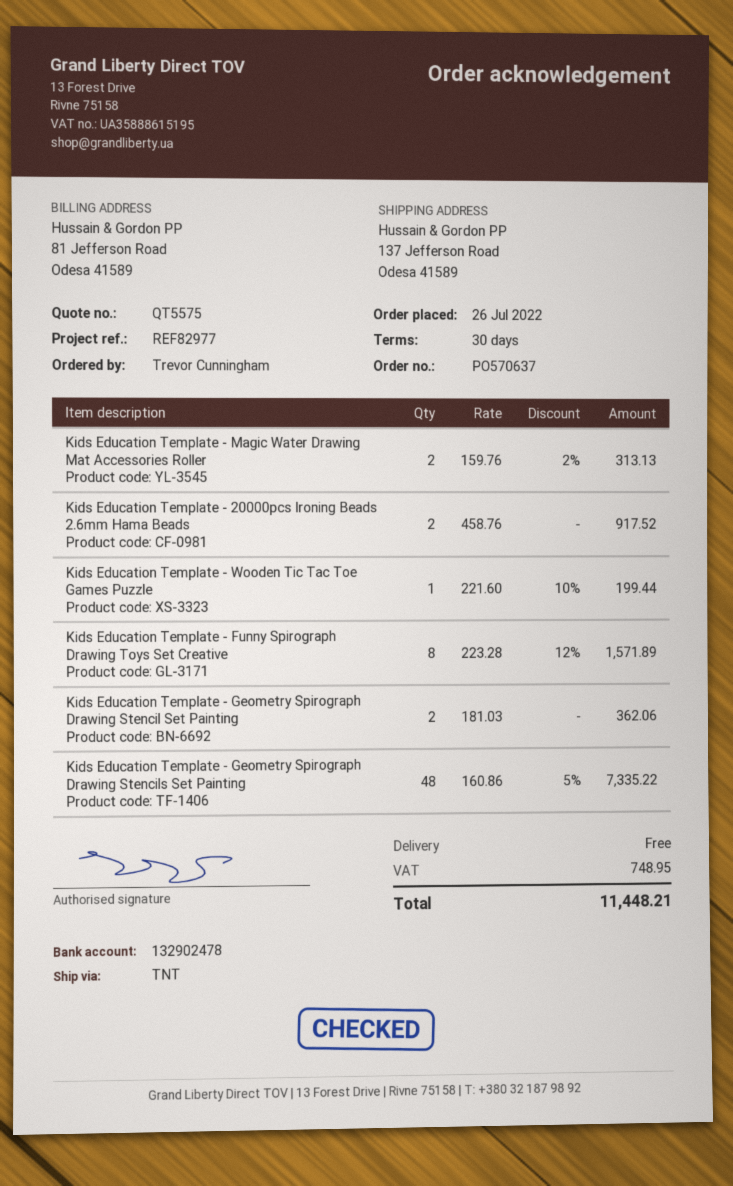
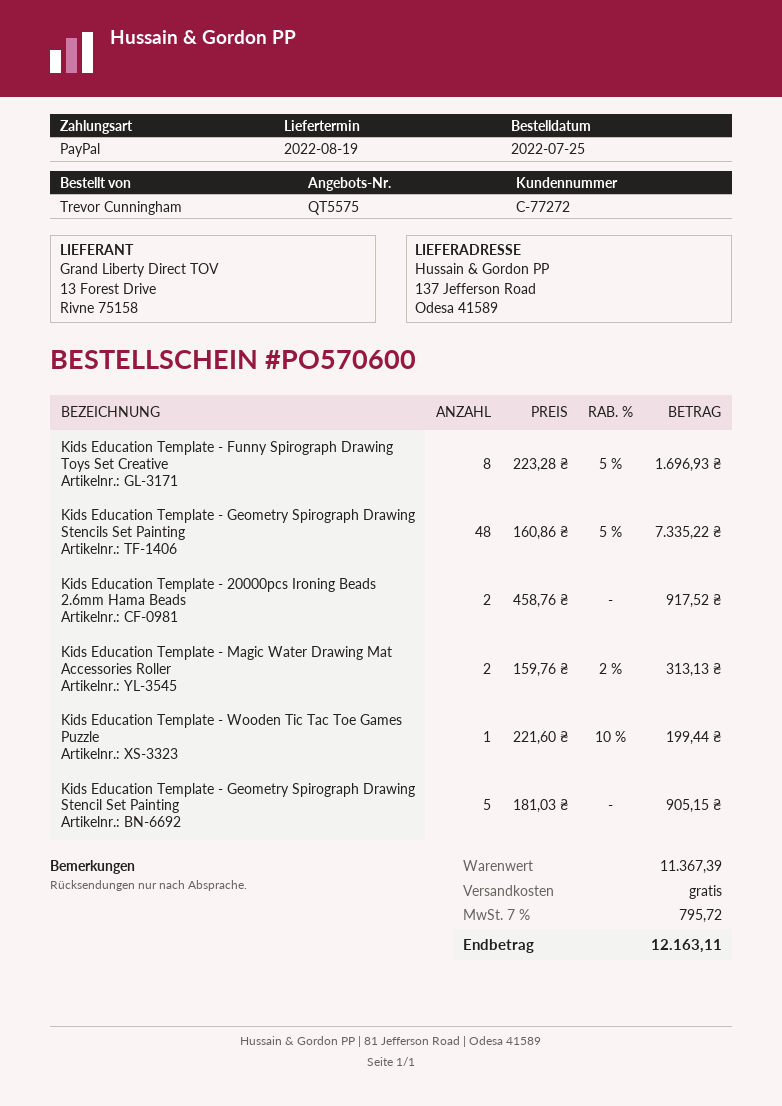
order number: PO570637 -> PO570600
order date: 2022-07-26 -> 2022-07-25
Kids Education Template - Funny Spirograph Drawing Toys Set Creative: 8 x 223.28 - 12% = 1571.89 -> 8 x 223.28 - 5% = 1696.93
Kids Education Template - Geometry Spirograph Drawing Stencil Set Painting: 2 x 181.03 = 362.06 -> 5 x 181.03 = 905.15
tax: 748.95 -> 795.72
total: 11448.21 -> 12163.11

